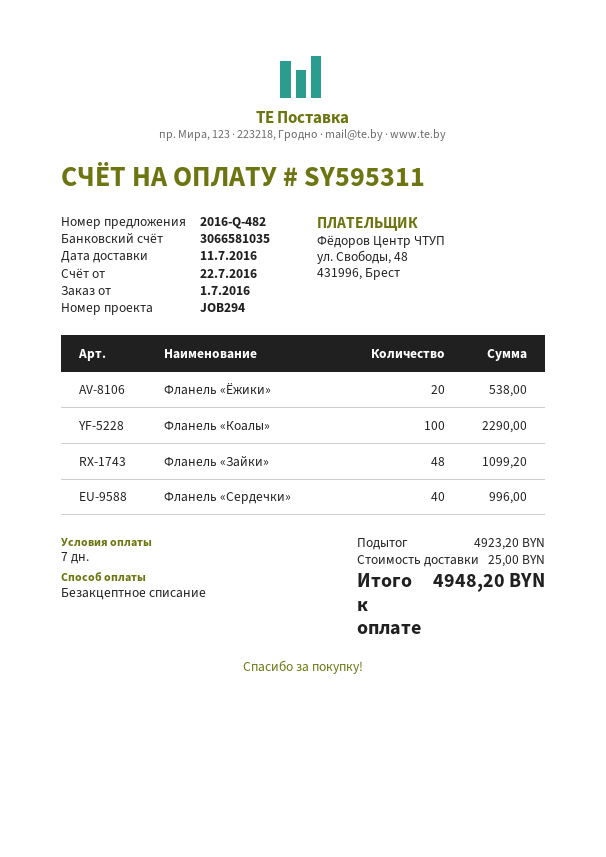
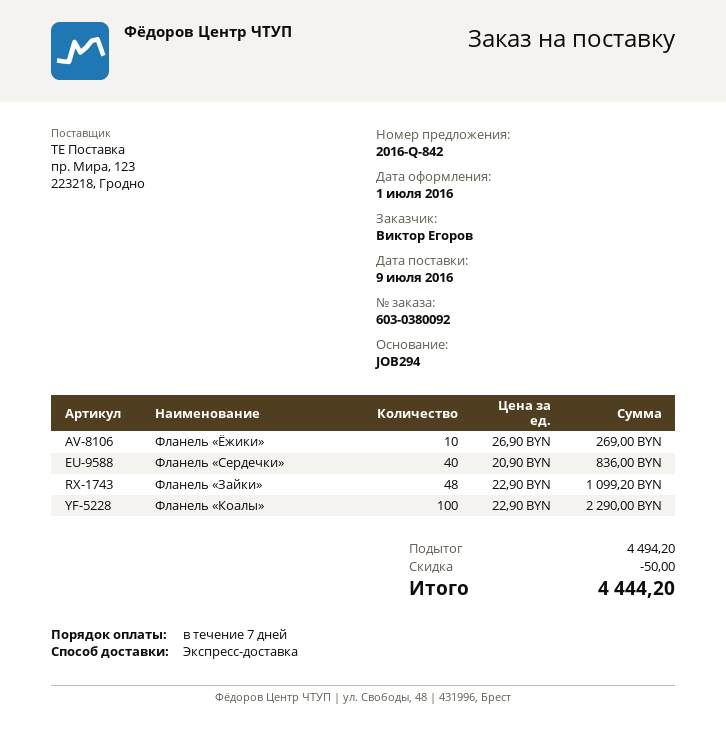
quote number: 2016-Q-482 -> 2016-Q-842
delivery date: 2016-07-11 -> 2016-07-09
Фланель «Ёжики»: 20 for 538.00 -> 10 for 269.00
Фланель «Сердечки»: 40 for 996.00 -> 40 for 836.00
subtotal: 4923.20 -> 4494.20
discount: none -> 50.00
shipping: 25.00 -> none
total: 4948.20 -> 4444.20

